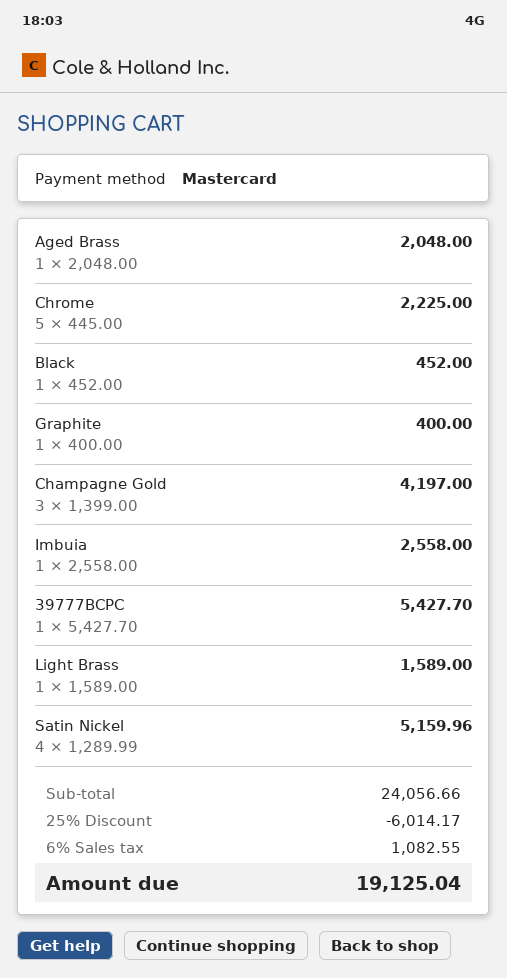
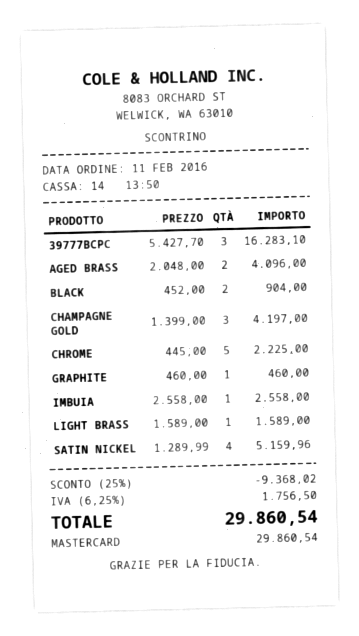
Aged Brass: 1 x 2048.00 = 2048.00 -> 2 x 2048.00 = 4096.00
Black: 1 x 452.00 = 452.00 -> 2 x 452.00 = 904.00
Graphite: 1 x 400.00 = 400.00 -> 1 x 460.00 = 460.00
39777BCPC: 1 x 5427.70 = 5427.70 -> 3 x 5427.70 = 16283.10
discount: 25% = 6014.17 -> 25% = 9368.02
tax: 6% = 1082.55 -> 6.25% = 1756.50
total: 19125.04 -> 29860.54

